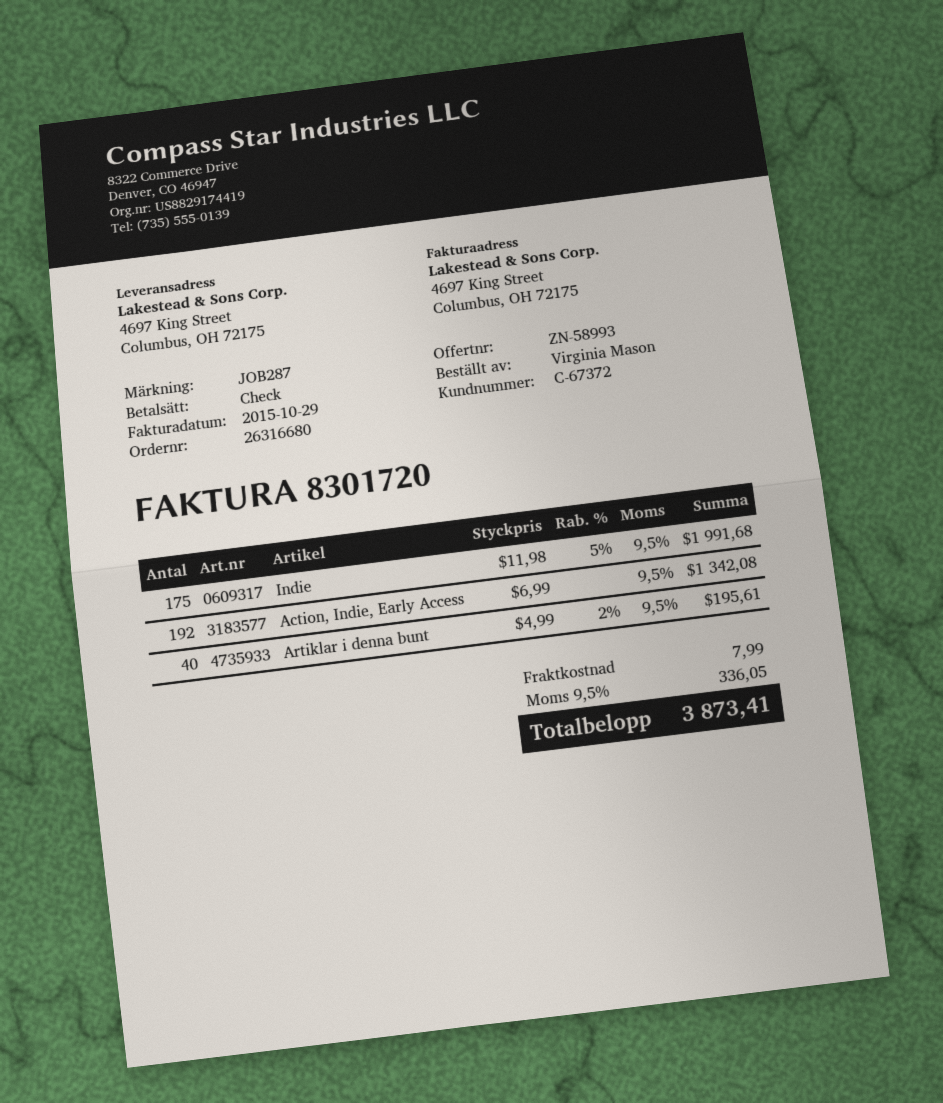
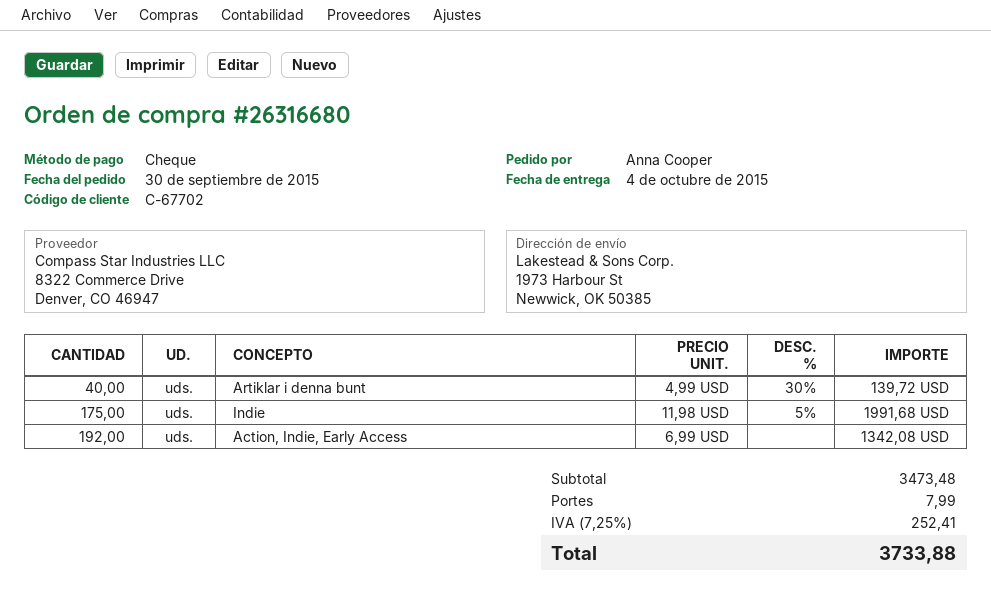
customer number: C-67372 -> C-67702
ordered by: Virginia Mason -> Anna Cooper
ship to: 4697 King Street, Columbus, OH 72175 -> 1973 Harbour St, Newwick, OK 50385
Artiklar i denna bunt: 40 x 4.99 - 2% = 195.61 -> 40 x 4.99 - 30% = 139.72
tax: 9.5% = 336.05 -> 7.25% = 252.41
total: 3873.41 -> 3733.88

